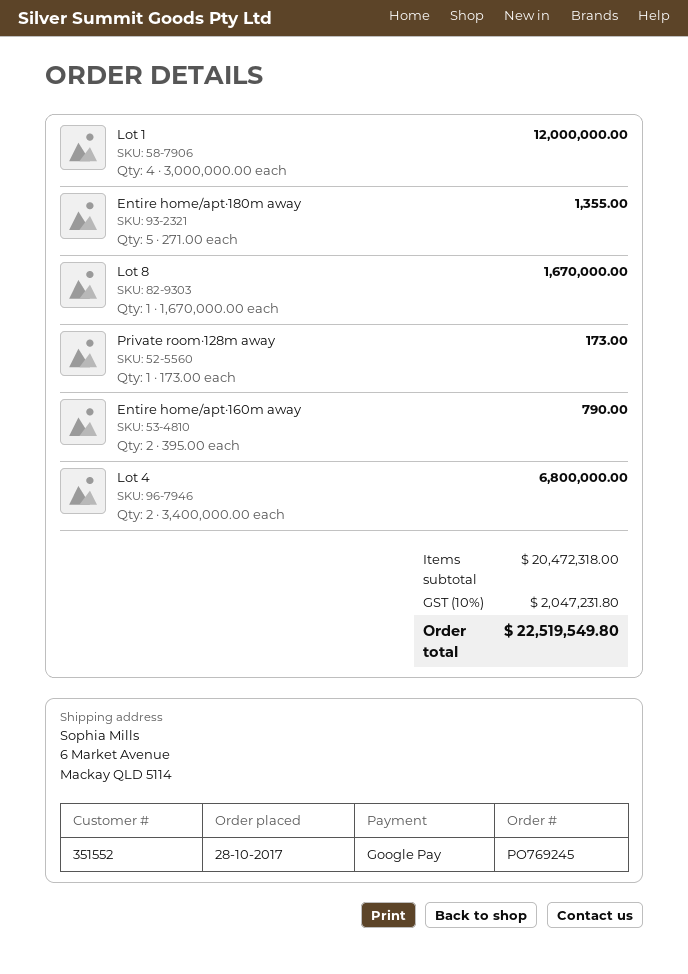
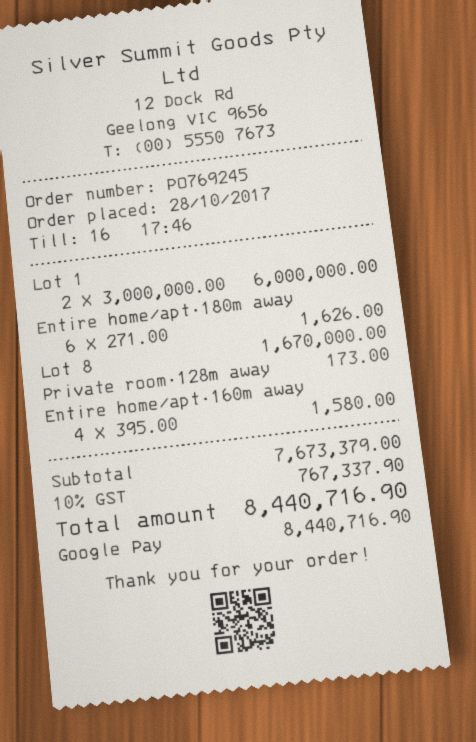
Lot 1: 4 x 3000000.00 = 12000000.00 -> 2 x 3000000.00 = 6000000.00
Entire home/apt·180m away: 5 x 271.00 = 1355.00 -> 6 x 271.00 = 1626.00
Entire home/apt·160m away: 2 x 395.00 = 790.00 -> 4 x 395.00 = 1580.00
Lot 4: 2 x 3400000.00 = 6800000.00 -> none
subtotal: 20472318.00 -> 7673379.00
tax: 10% = 2047231.80 -> 10% = 767337.90
total: 22519549.80 -> 8440716.90

